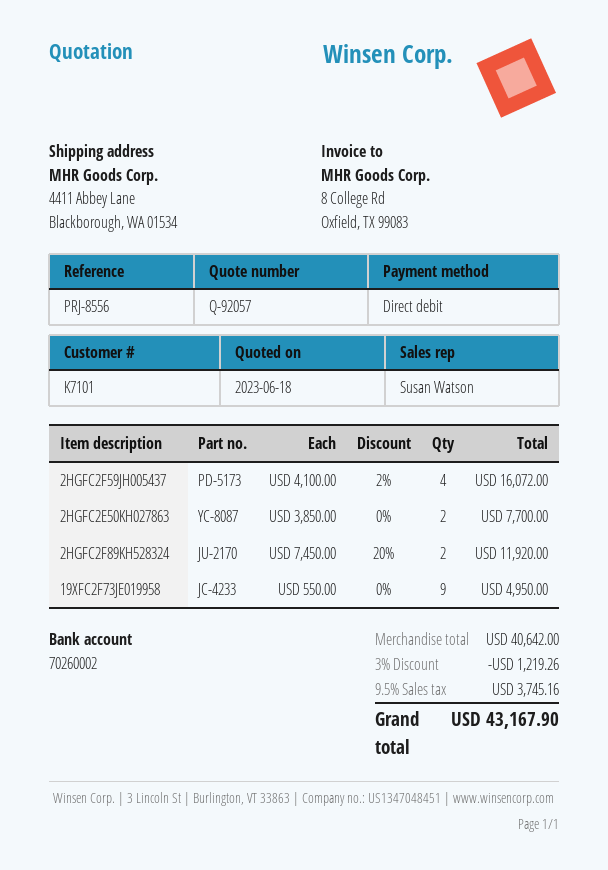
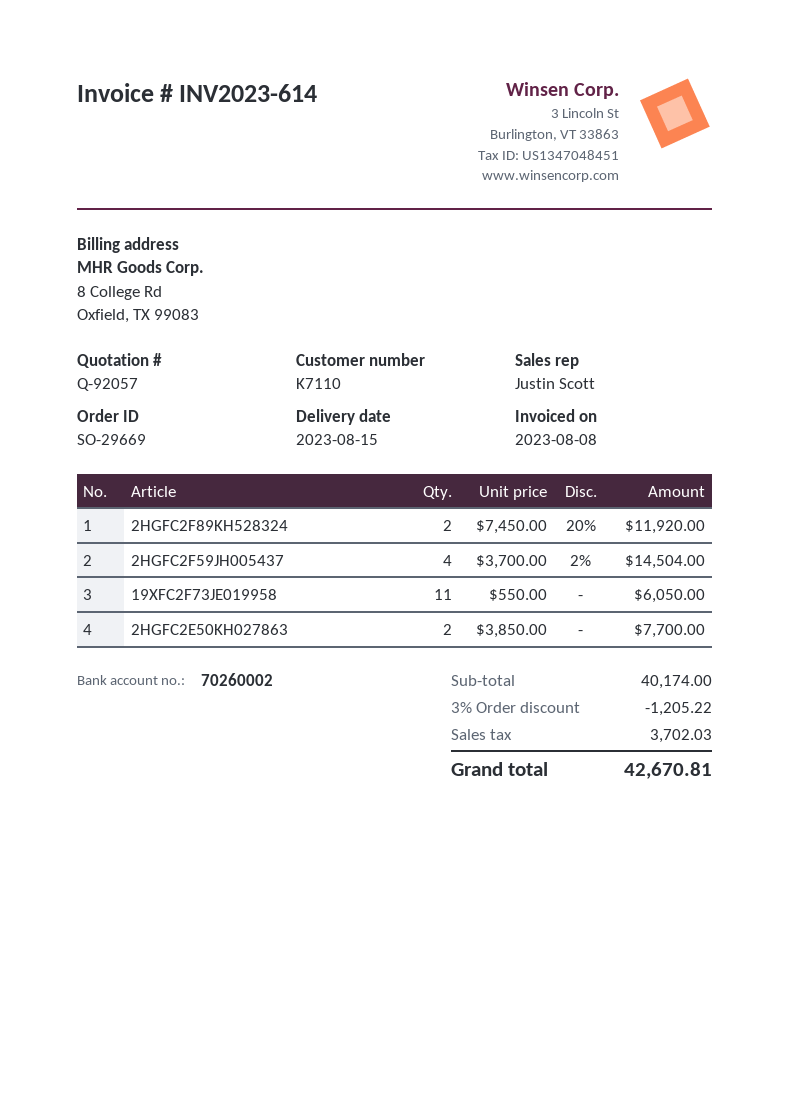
customer number: K7101 -> K7110
sales rep: Susan Watson -> Justin Scott
2HGFC2F59JH005437: 4 x 4100.00 - 2% = 16072.00 -> 4 x 3700.00 - 2% = 14504.00
19XFC2F73JE019958: 9 x 550.00 = 4950.00 -> 11 x 550.00 = 6050.00
subtotal: 40642.00 -> 40174.00
discount: 3% = 1219.26 -> 3% = 1205.22
tax: 3745.16 -> 3702.03
total: 43167.90 -> 42670.81

